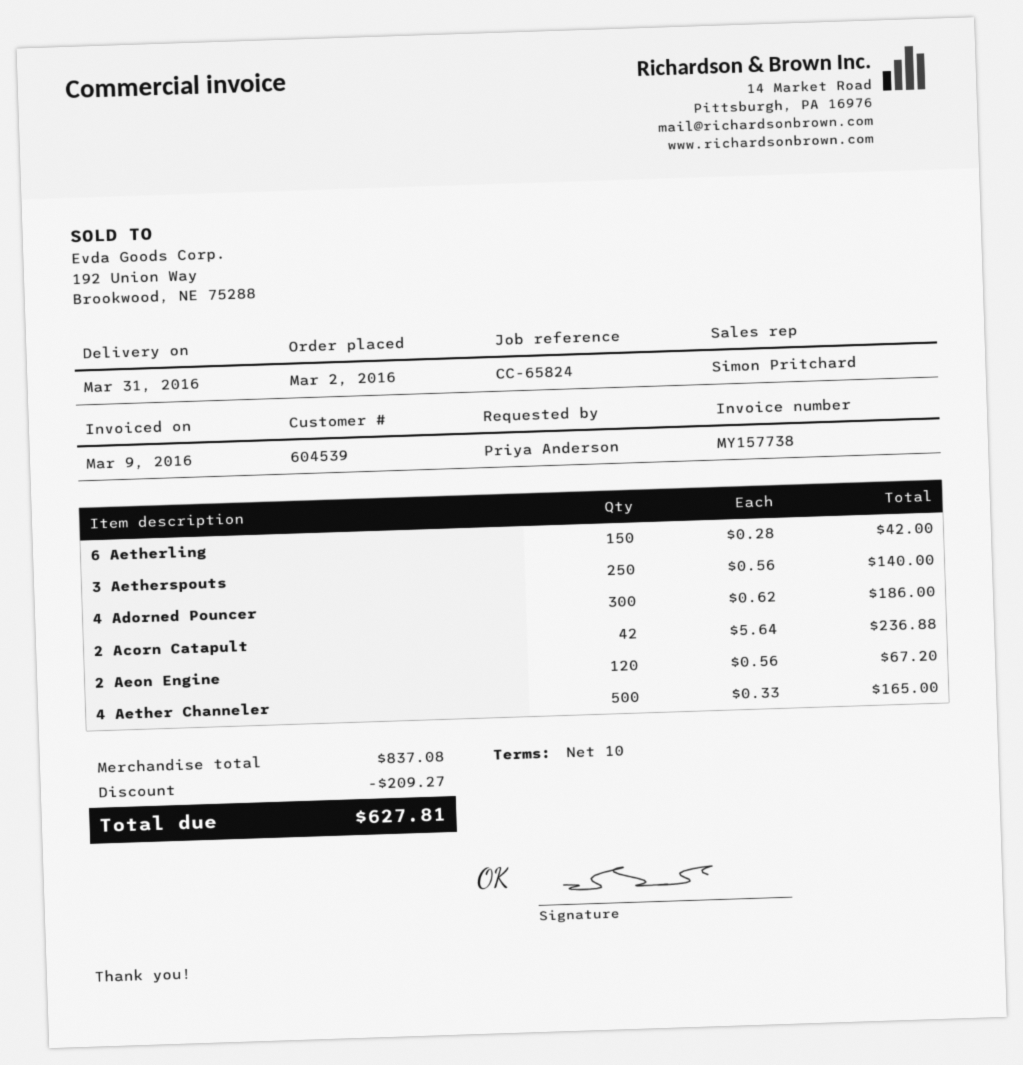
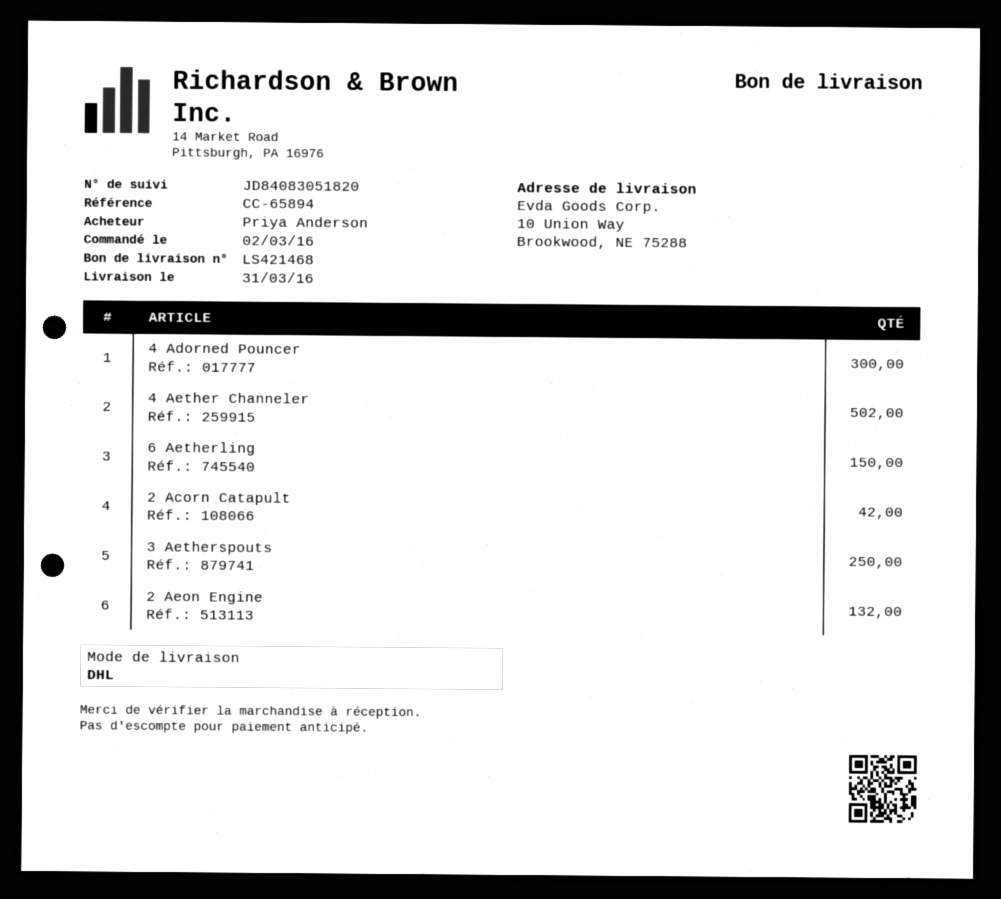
reference: CC-65824 -> CC-65894
2 Aeon Engine: 120 -> 132
4 Aether Channeler: 500 -> 502

